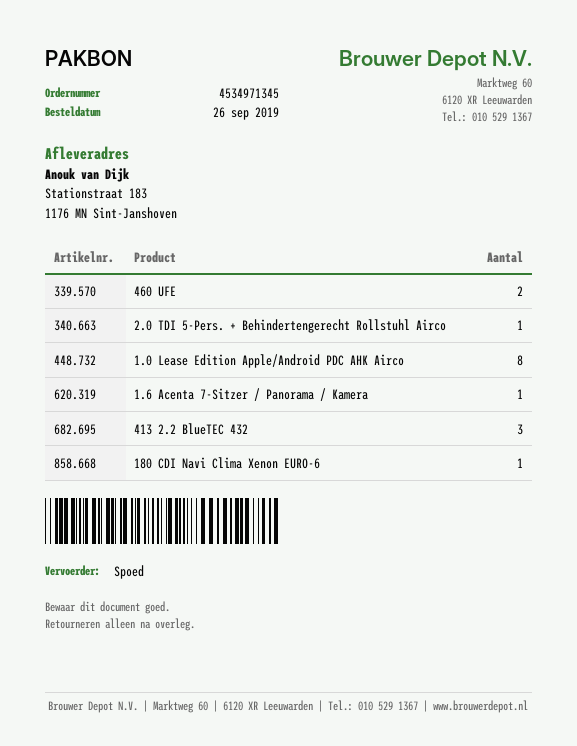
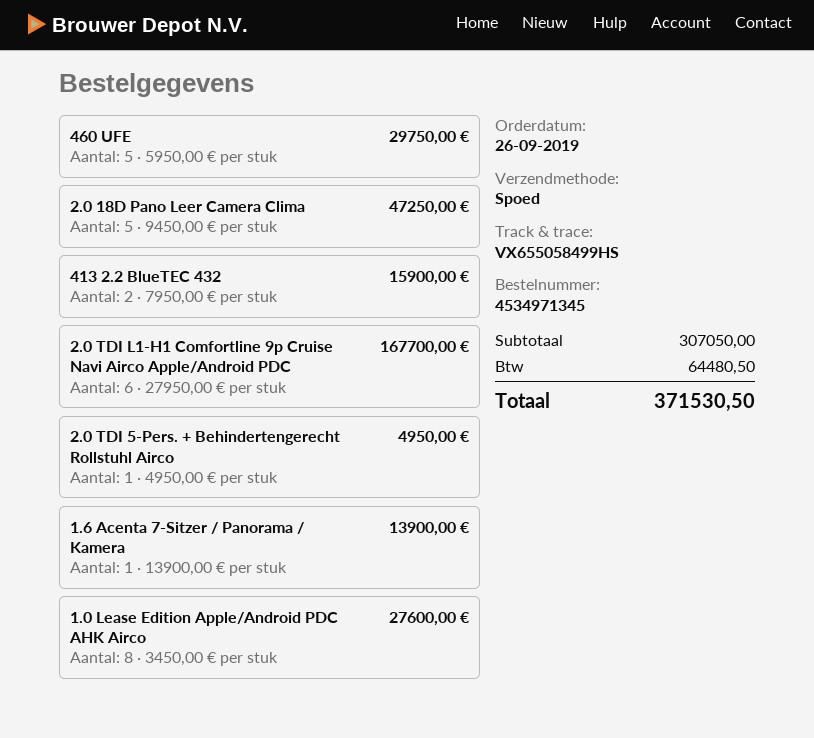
460 UFE: 2 -> 5
413 2.2 BlueTEC 432: 3 -> 2
180 CDI Navi Clima Xenon EURO-6: 1 -> none
2.0 18D Pano Leer Camera Clima: none -> 5
2.0 TDI L1-H1 Comfortline 9p Cruise Navi Airco Apple/Android PDC: none -> 6

